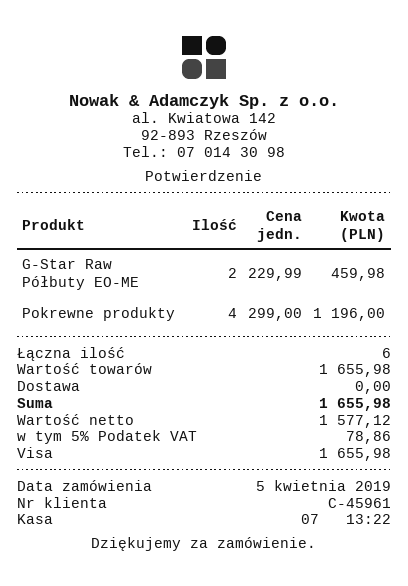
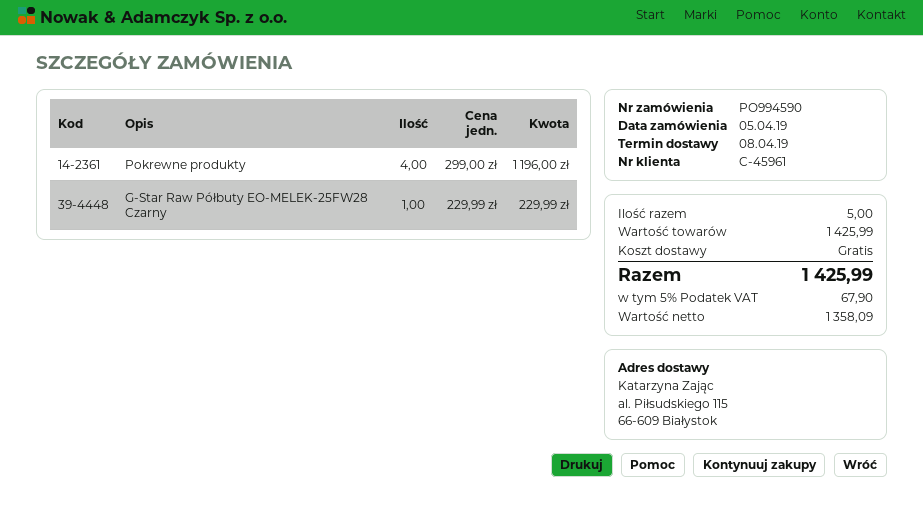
G-Star Raw Półbuty EO-ME: 2 x 229.99 = 459.98 -> 1 x 229.99 = 229.99
total quantity: 6 -> 5
subtotal: 1655.98 -> 1425.99
net: 1577.12 -> 1358.09
tax: 5% = 78.86 -> 5% = 67.90
total: 1655.98 -> 1425.99

